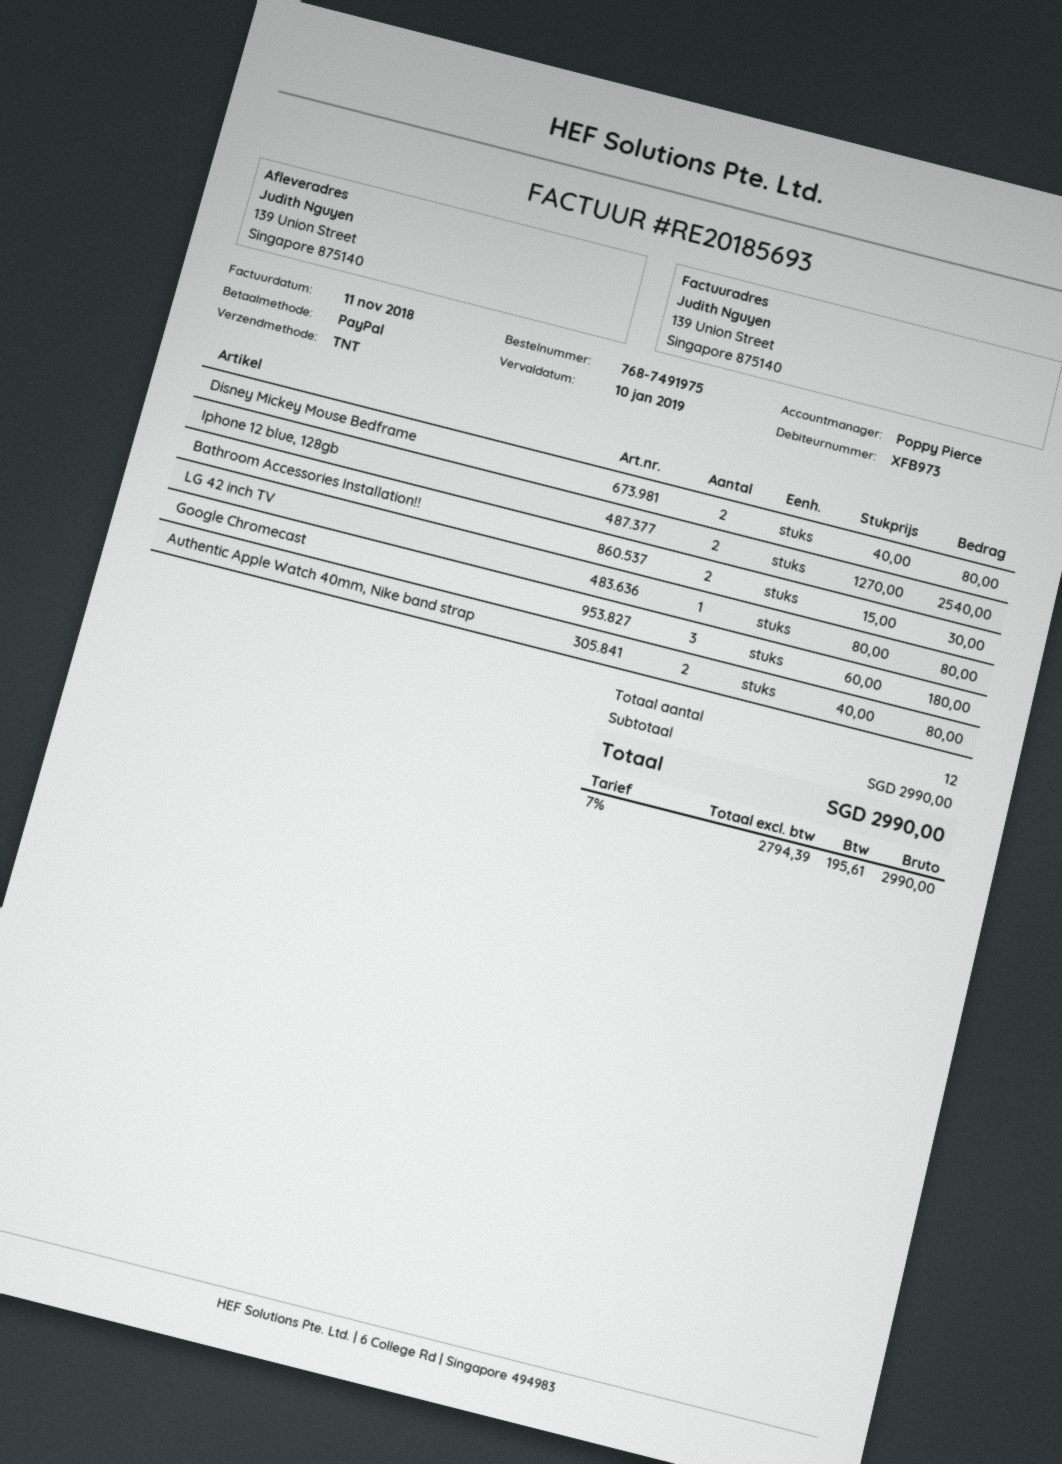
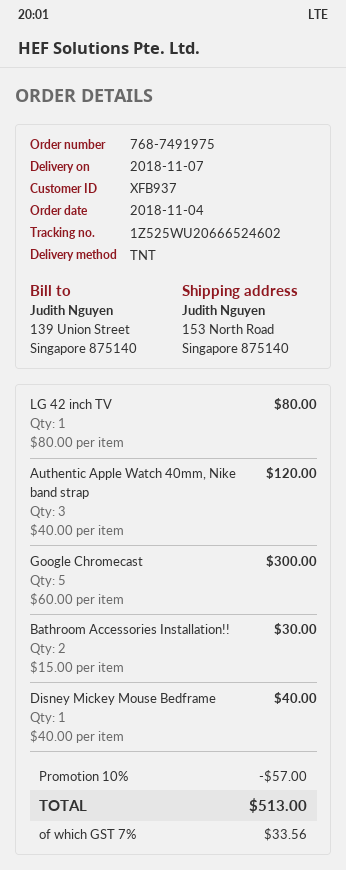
customer number: XFB973 -> XFB937
ship to: 139 Union Street, Singapore 875140 -> 153 North Road, Singapore 875140
Disney Mickey Mouse Bedframe: 2 x 40.00 = 80.00 -> 1 x 40.00 = 40.00
Iphone 12 blue, 128gb: 2 x 1270.00 = 2540.00 -> none
Google Chromecast: 3 x 60.00 = 180.00 -> 5 x 60.00 = 300.00
Authentic Apple Watch 40mm, Nike band strap: 2 x 40.00 = 80.00 -> 3 x 40.00 = 120.00
discount: none -> 10% = 57.00
tax: 7% = 195.61 -> 7% = 33.56
total: 2990.00 -> 513.00

